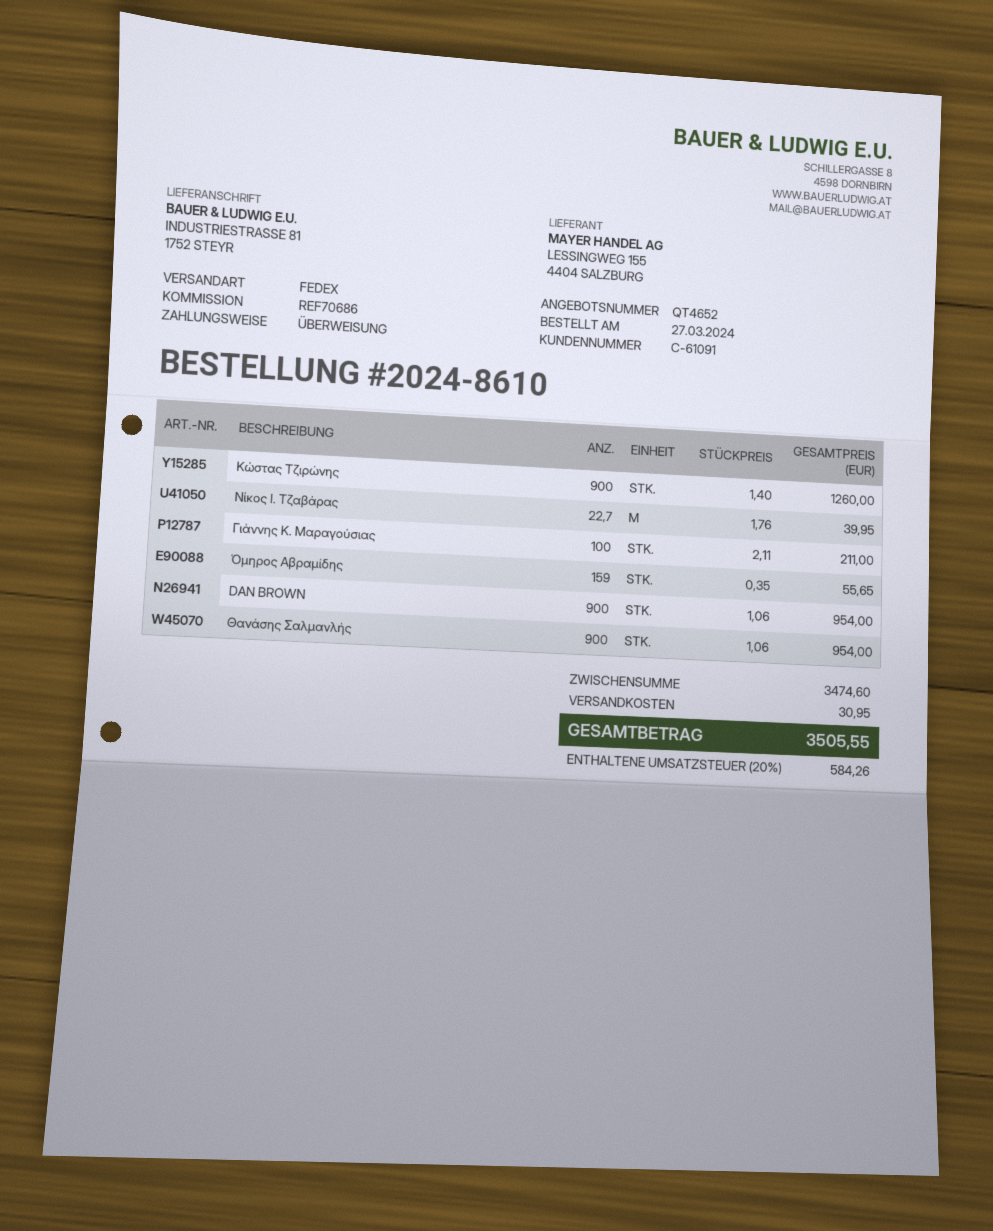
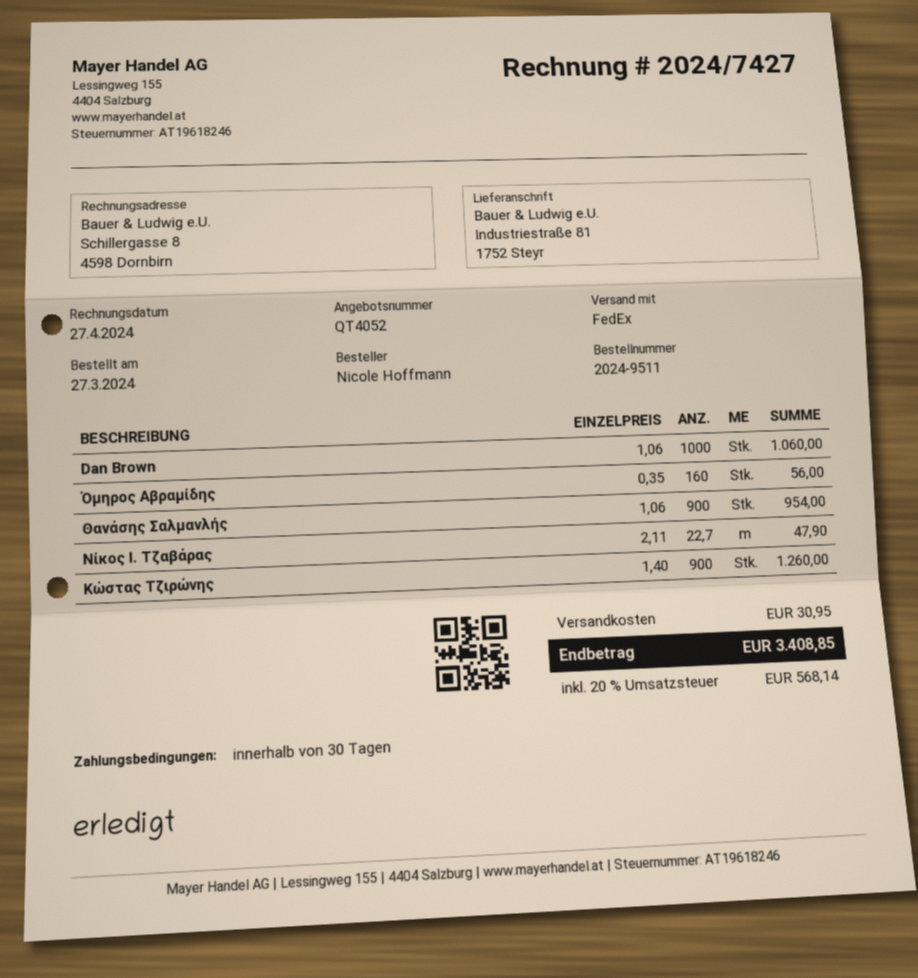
quote number: QT4652 -> QT4052
order number: 2024-8610 -> 2024-9511
Νίκος Ι. Τζαβάρας: 22.7 x 1.76 = 39.95 -> 22.7 x 2.11 = 47.90
Γιάννης Κ. Μαραγούσιας: 100 x 2.11 = 211.00 -> none
Όμηρος Αβραμίδης: 159 x 0.35 = 55.65 -> 160 x 0.35 = 56.00
DAN BROWN: 900 x 1.06 = 954.00 -> 1000 x 1.06 = 1060.00
tax: 20% = 584.26 -> 20% = 568.14
total: 3505.55 -> 3408.85

